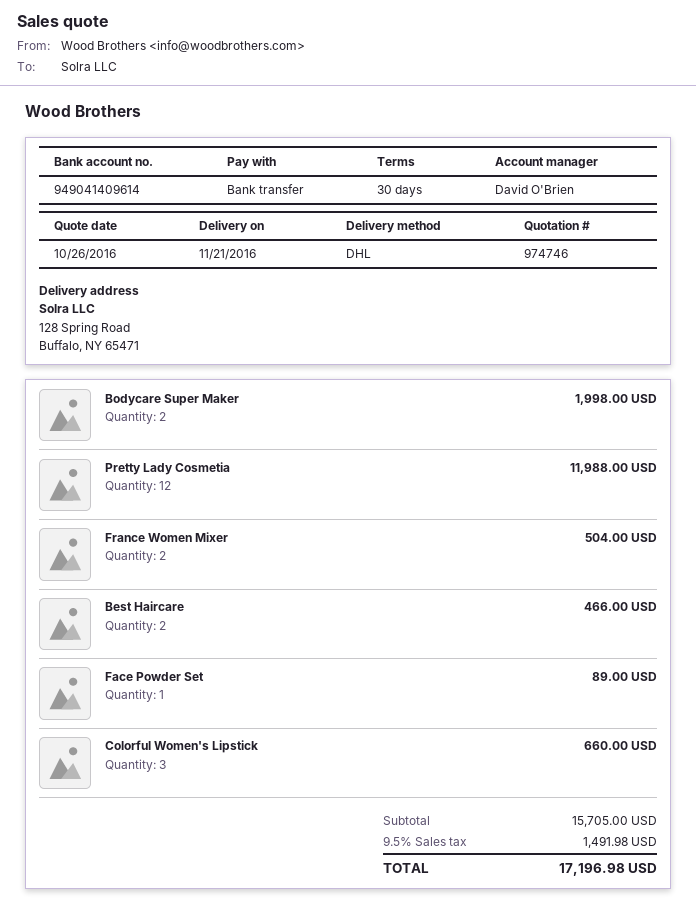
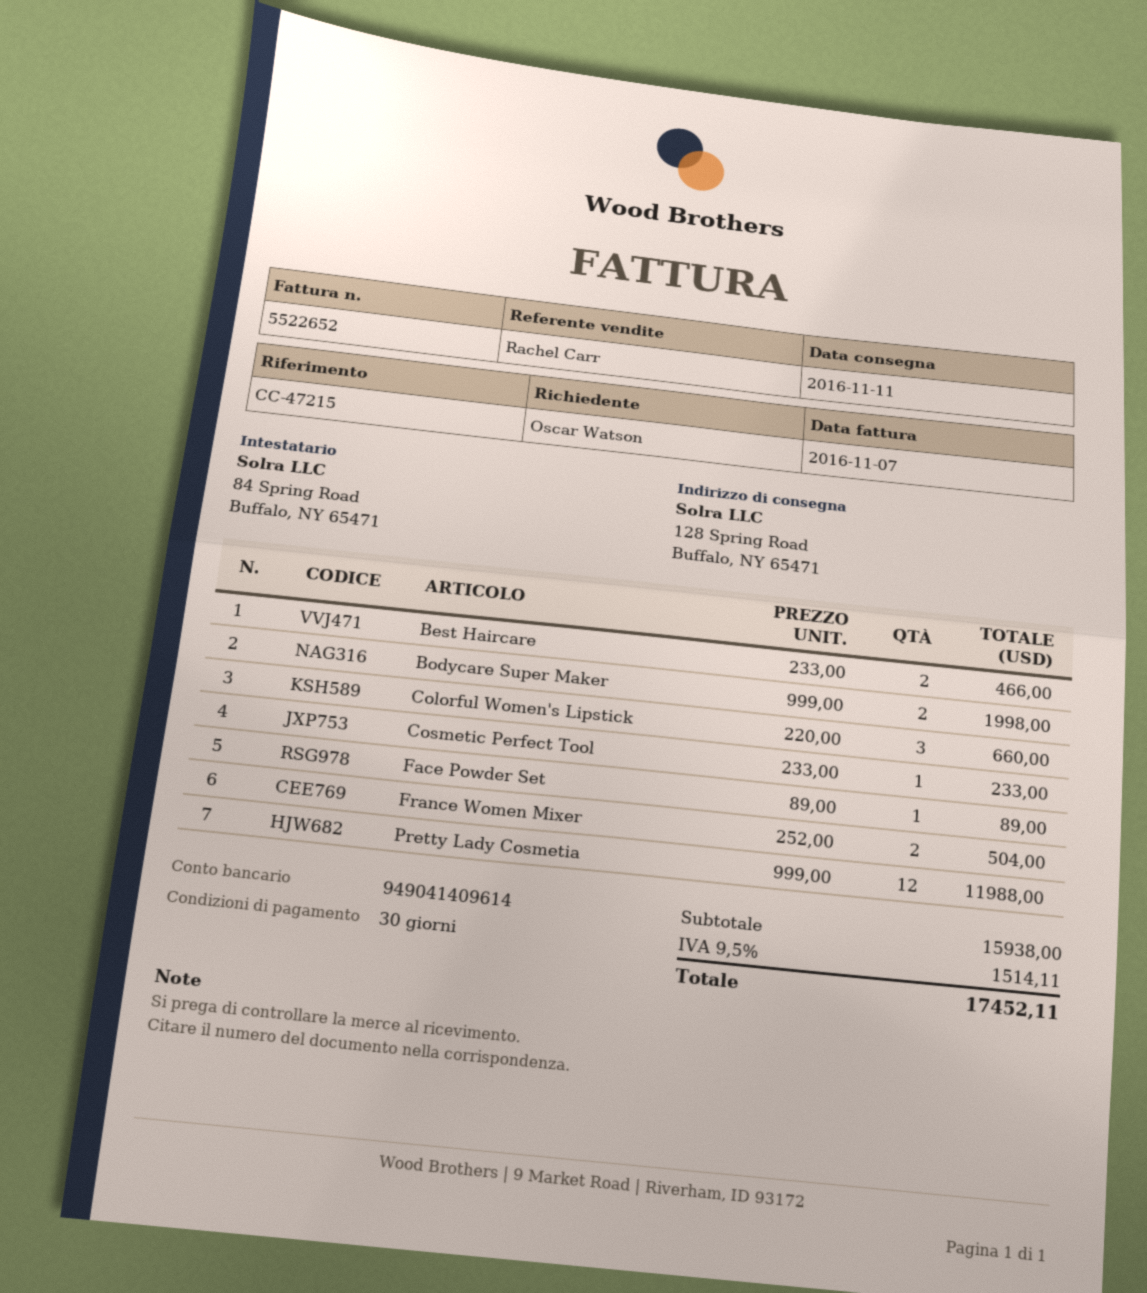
delivery date: 2016-11-21 -> 2016-11-11
sales rep: David O'Brien -> Rachel Carr
Cosmetic Perfect Tool: none -> 1 for 233.00
subtotal: 15705.00 -> 15938.00
tax: 9.5% = 1491.98 -> 9.5% = 1514.11
total: 17196.98 -> 17452.11

